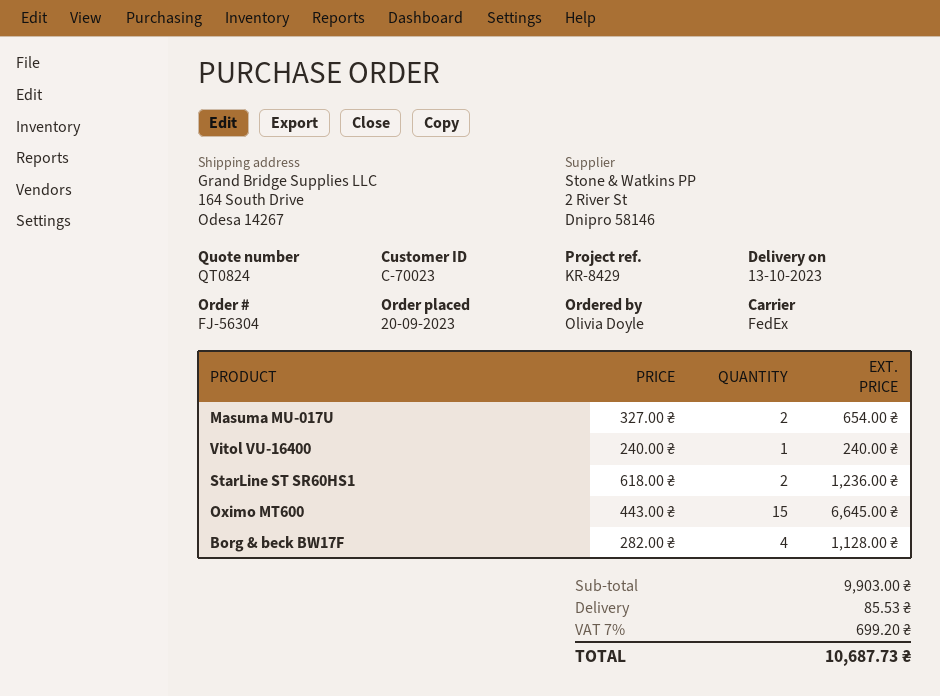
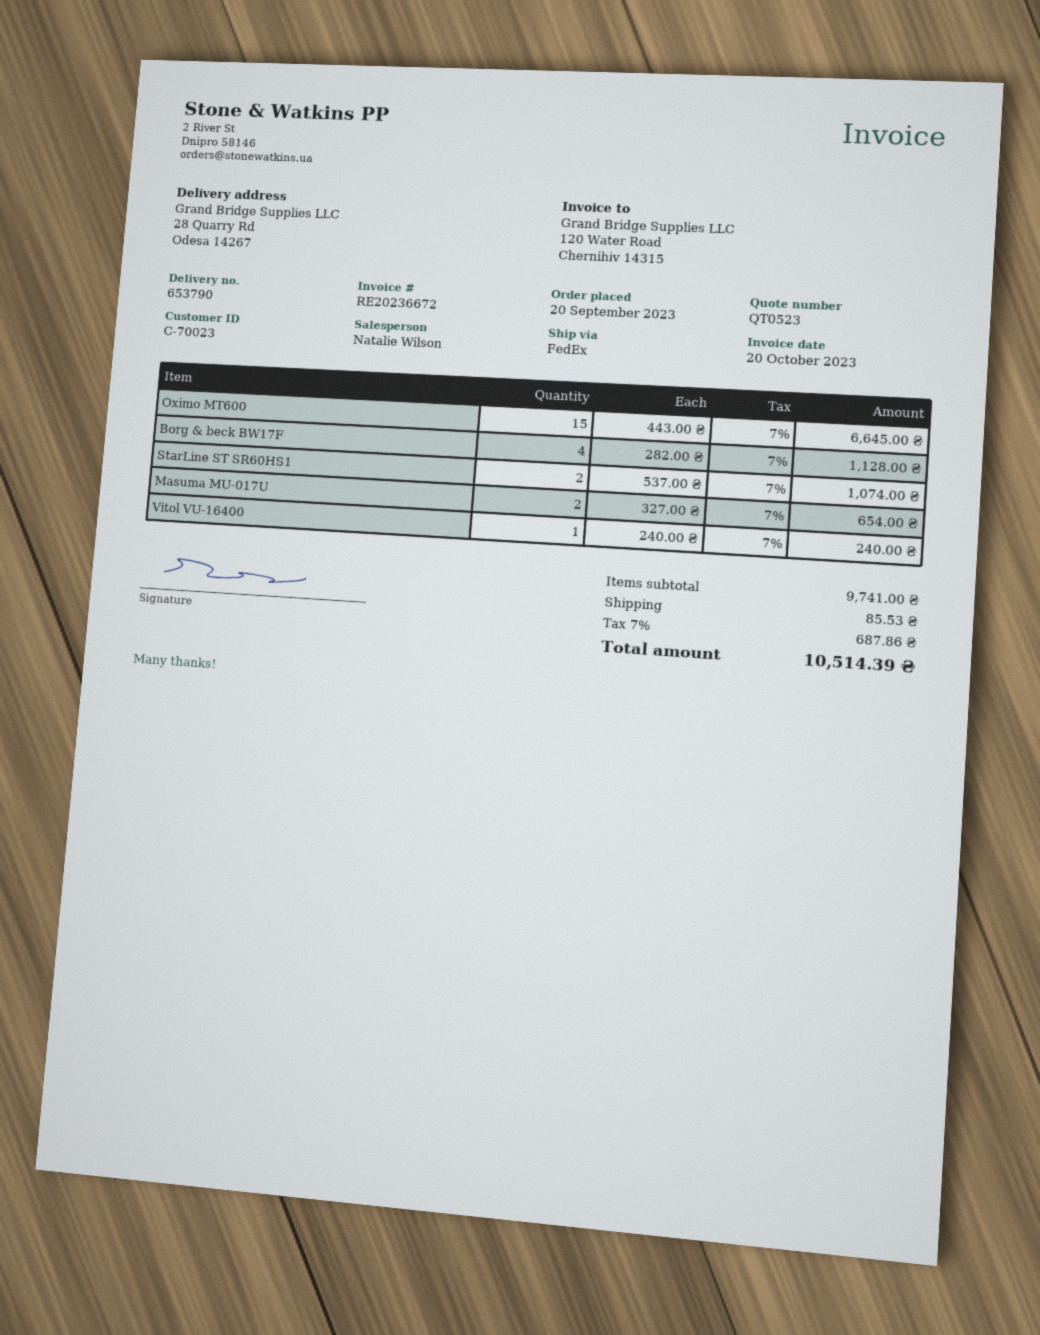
quote number: QT0824 -> QT0523
ship to: 164 South Drive, Odesa 14267 -> 28 Quarry Rd, Odesa 14267
StarLine ST SR60HS1: 2 x 618.00 = 1236.00 -> 2 x 537.00 = 1074.00
subtotal: 9903.00 -> 9741.00
tax: 7% = 699.20 -> 7% = 687.86
total: 10687.73 -> 10514.39

